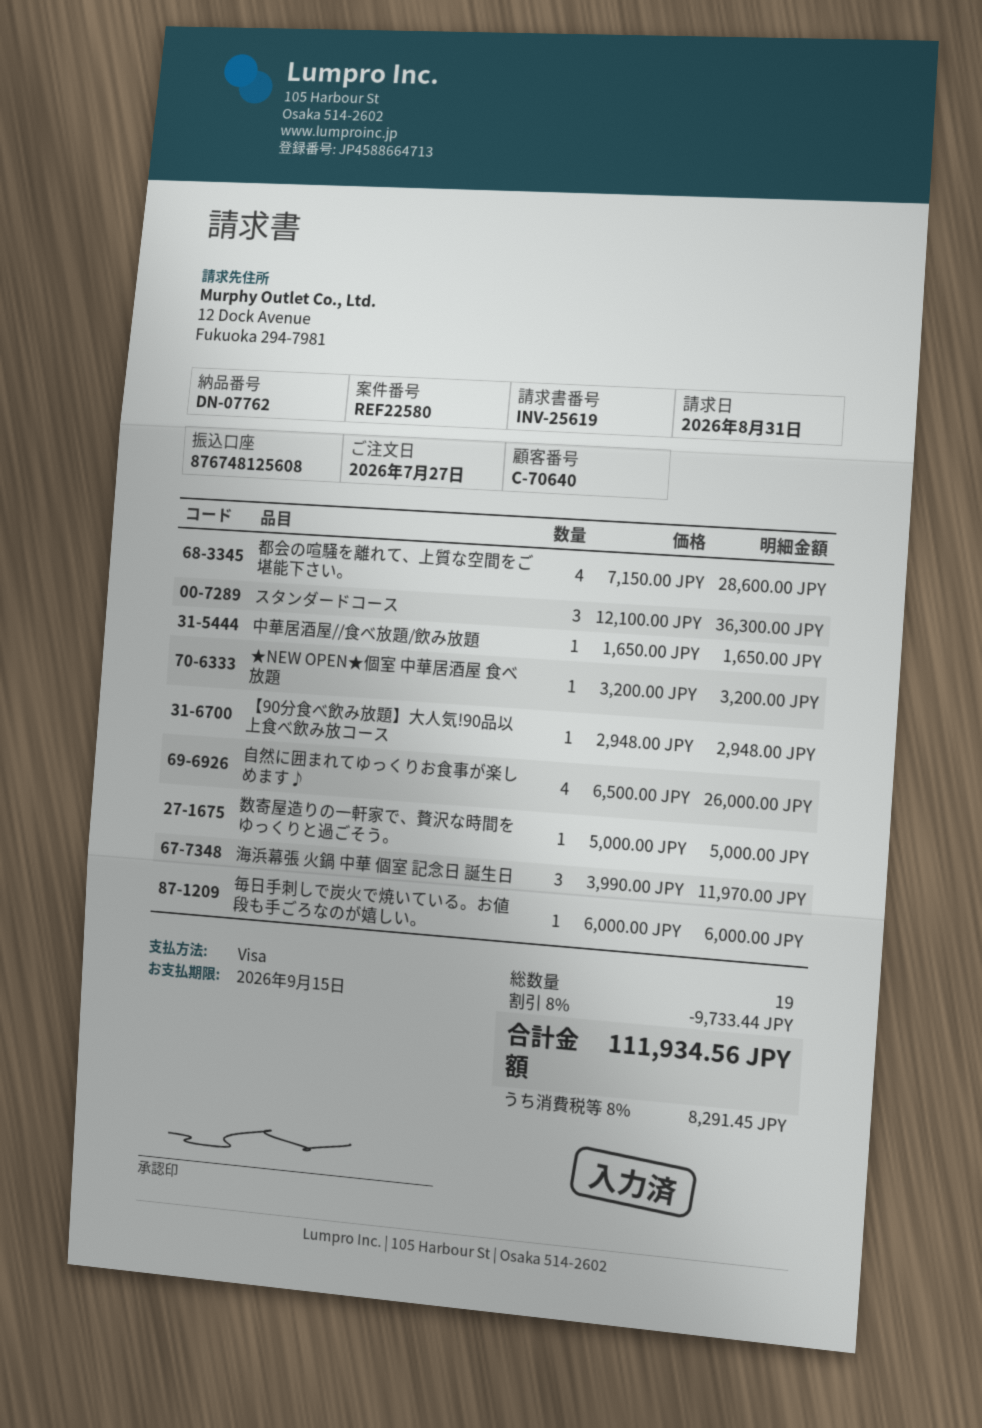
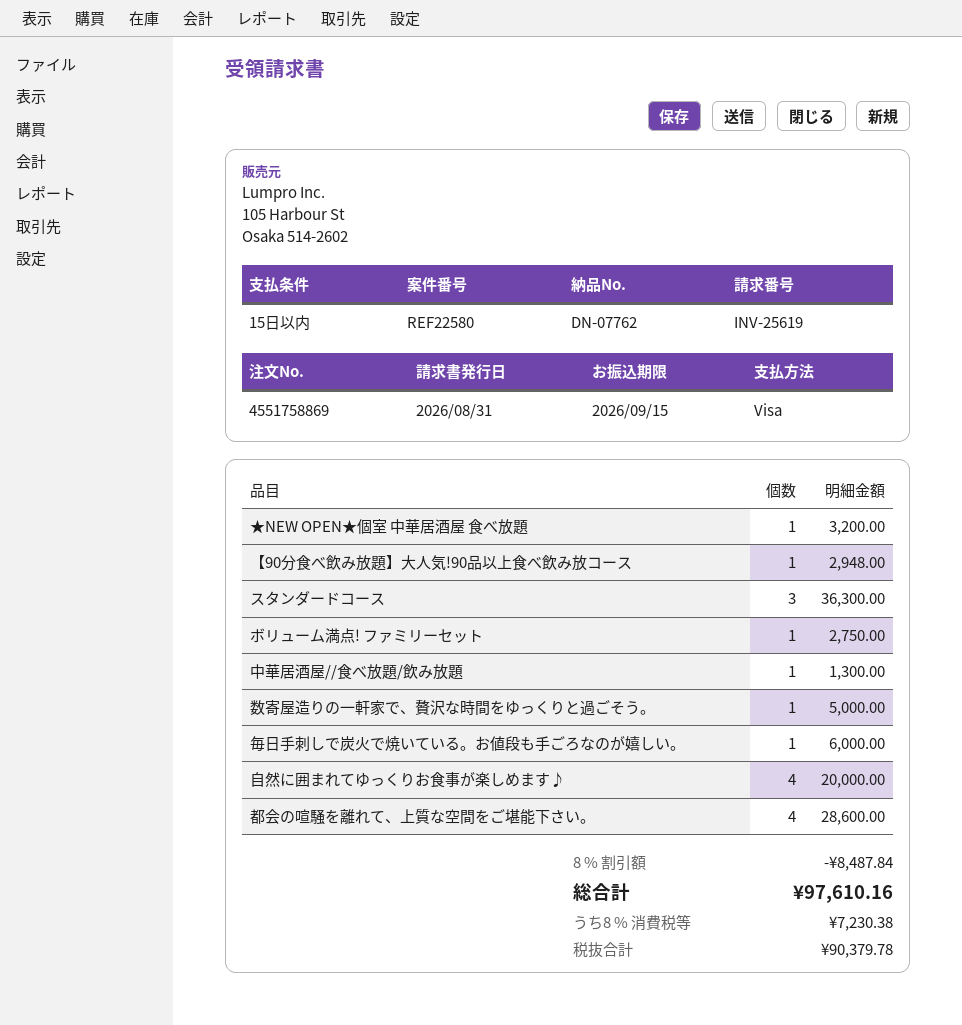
中華居酒屋//食べ放題/飲み放題: 1 for 1650.00 -> 1 for 1300.00
自然に囲まれてゆっくりお食事が楽しめます♪: 4 for 26000.00 -> 4 for 20000.00
海浜幕張 火鍋 中華 個室 記念日 誕生日: 3 for 11970.00 -> none
ボリューム満点! ファミリーセット: none -> 1 for 2750.00
discount: 8% = 9733.44 -> 8% = 8487.84
tax: 8% = 8291.45 -> 8% = 7230.38
total: 111934.56 -> 97610.16

